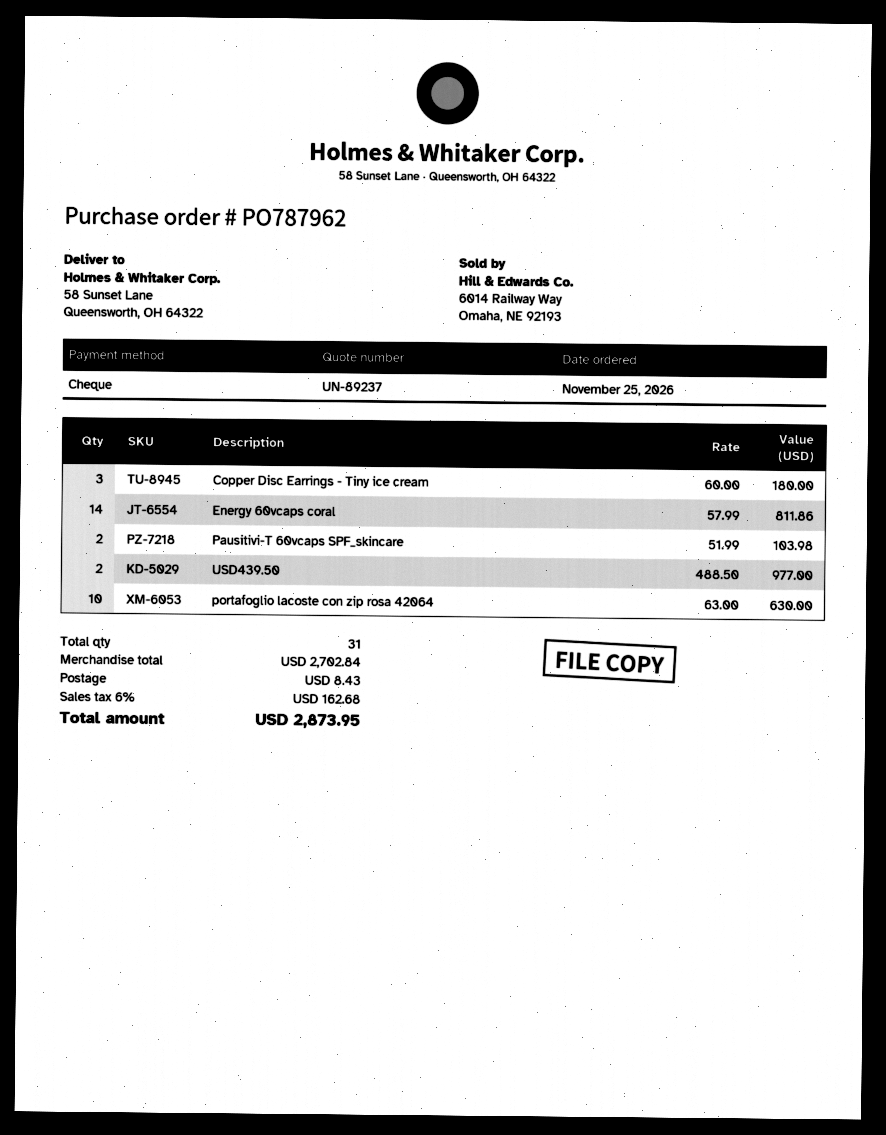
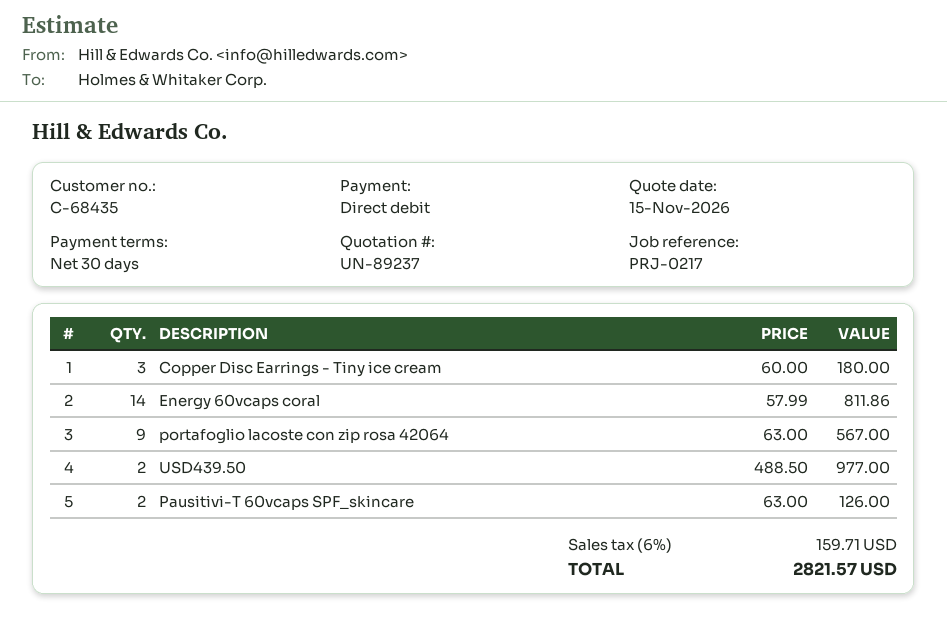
payment method: cheque -> direct debit
Pausitivi-T 60vcaps SPF_skincare: 2 x 51.99 = 103.98 -> 2 x 63.00 = 126.00
portafoglio lacoste con zip rosa 42064: 10 x 63.00 = 630.00 -> 9 x 63.00 = 567.00
shipping: 8.43 -> none
tax: 6% = 162.68 -> 6% = 159.71
total: 2873.95 -> 2821.57

